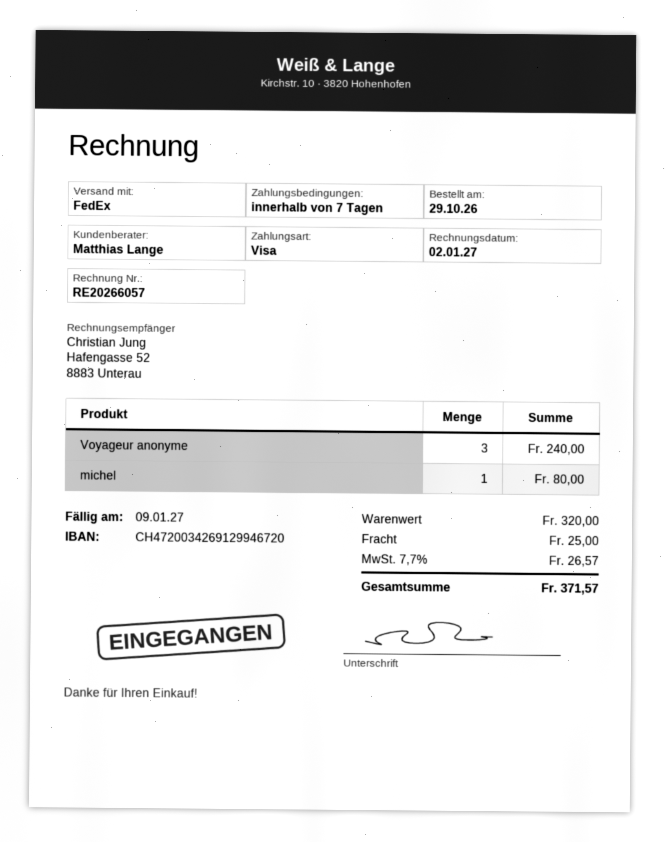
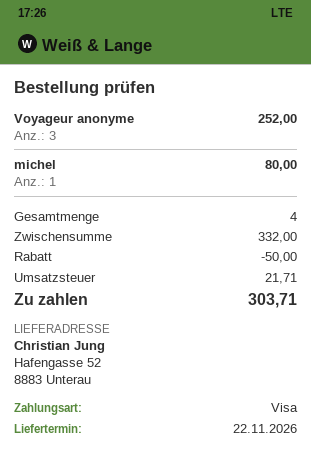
Voyageur anonyme: 3 for 240.00 -> 3 for 252.00
subtotal: 320.00 -> 332.00
discount: none -> 50.00
shipping: 25.00 -> none
tax: 26.57 -> 21.71
total: 371.57 -> 303.71

